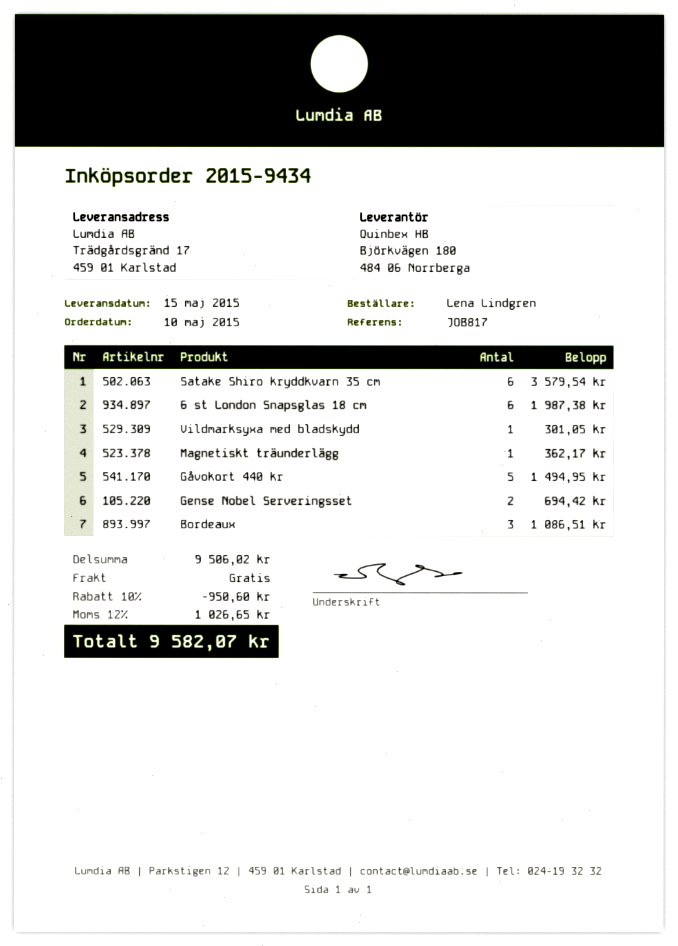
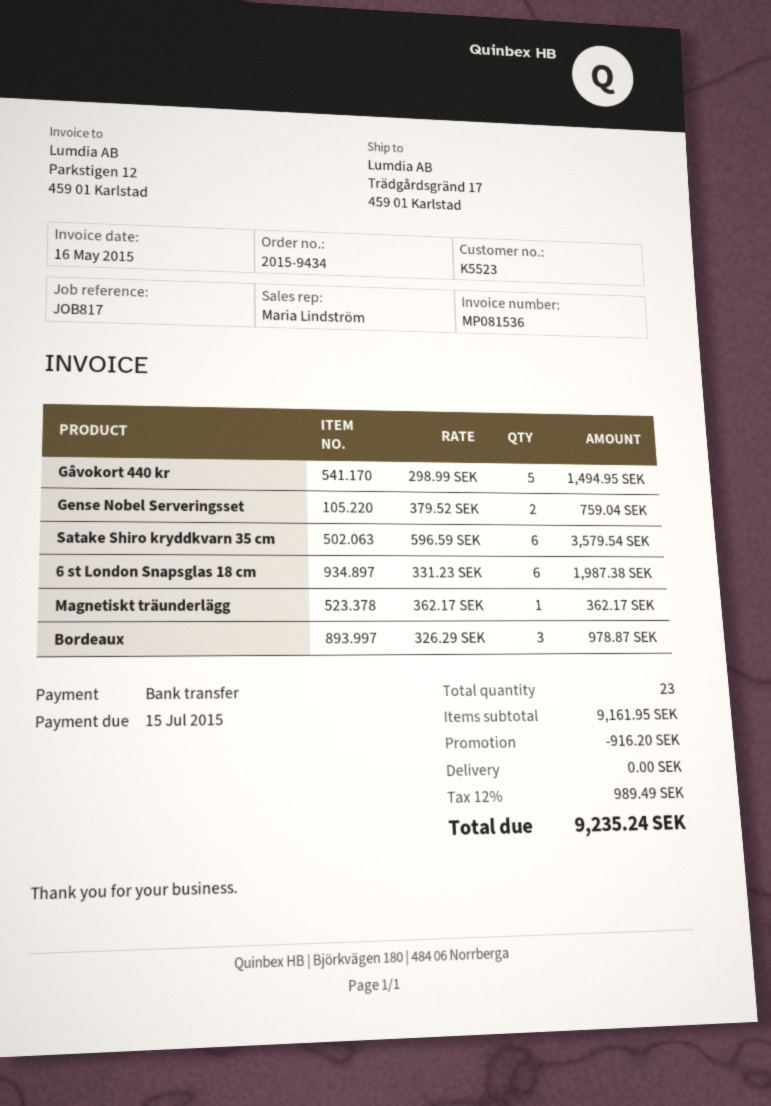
Vildmarksyxa med bladskydd: 1 for 301.05 -> none
Gense Nobel Serveringsset: 2 for 694.42 -> 2 for 759.04
Bordeaux: 3 for 1086.51 -> 3 for 978.87
subtotal: 9506.02 -> 9161.95
discount: 950.60 -> 916.20
tax: 12% = 1026.65 -> 12% = 989.49
total: 9582.07 -> 9235.24

